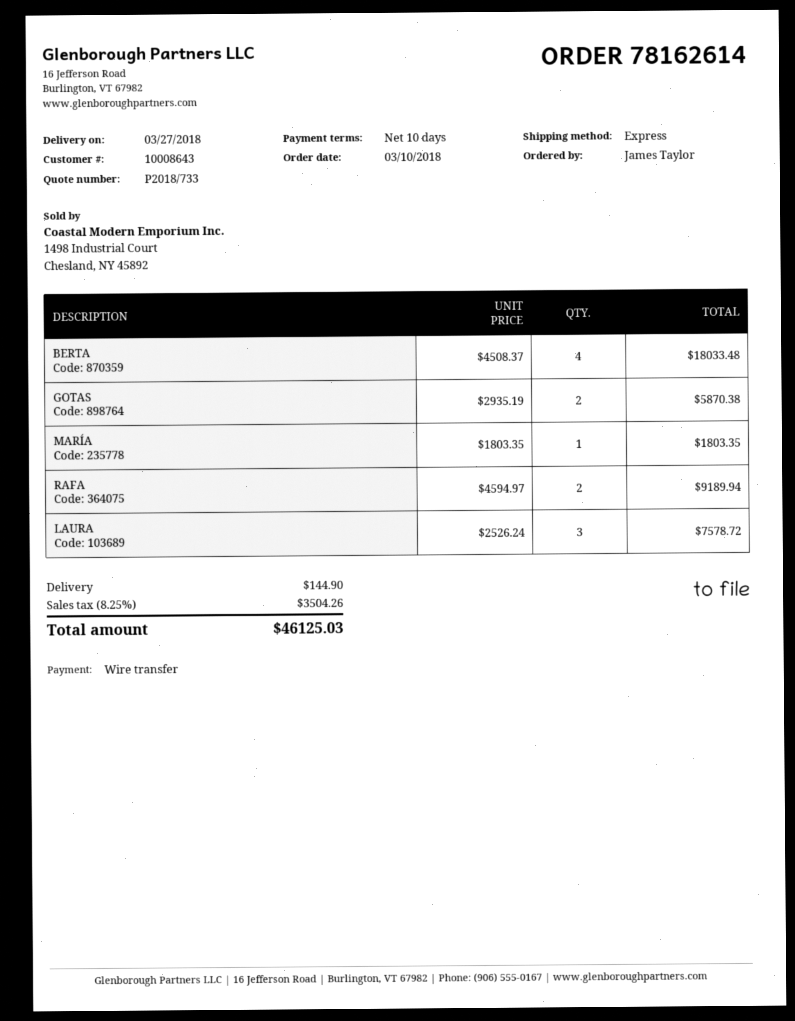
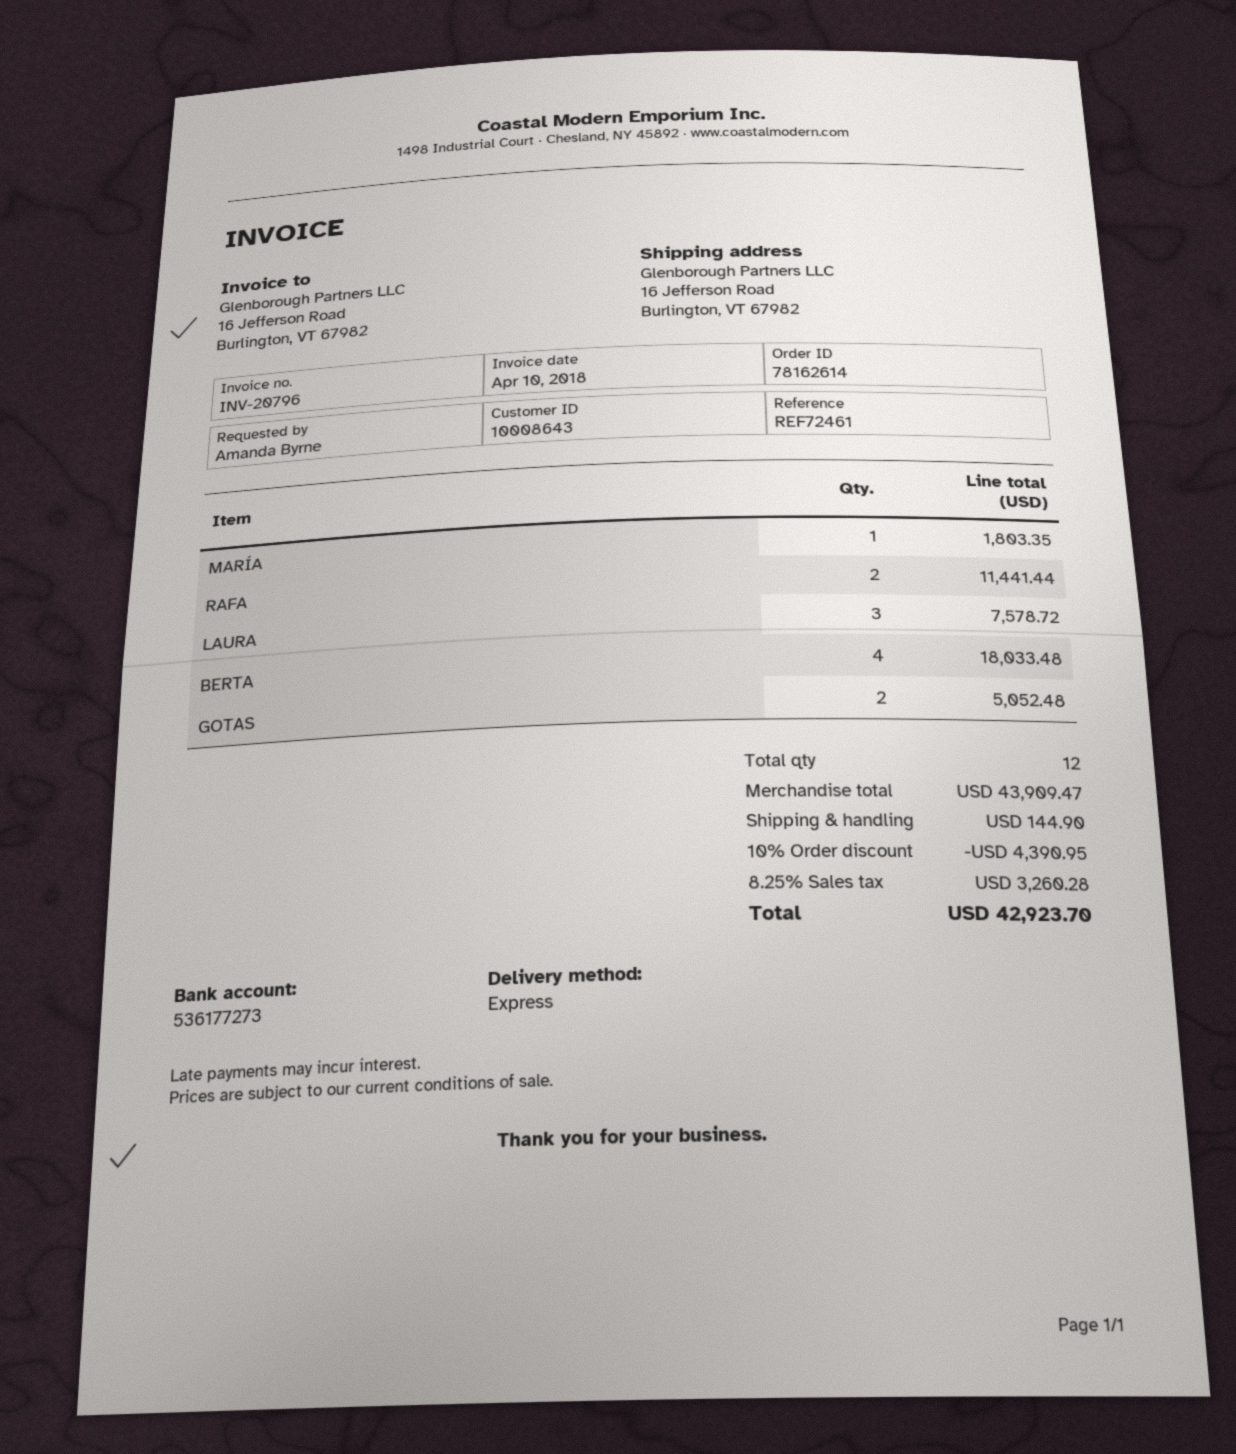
ordered by: James Taylor -> Amanda Byrne
GOTAS: 2 for 5870.38 -> 2 for 5052.48
RAFA: 2 for 9189.94 -> 2 for 11441.44
discount: none -> 10% = 4390.95
tax: 8.25% = 3504.26 -> 8.25% = 3260.28
total: 46125.03 -> 42923.70

